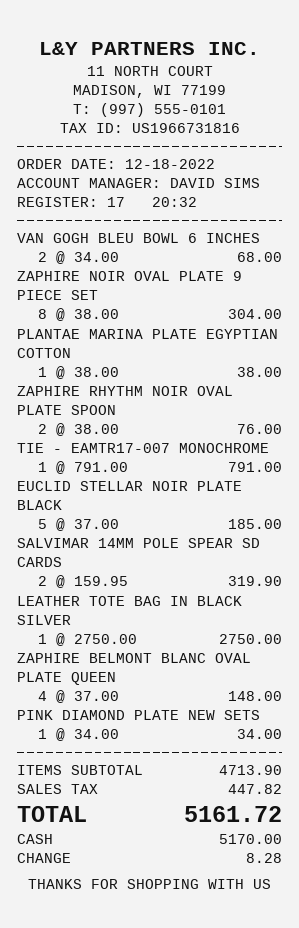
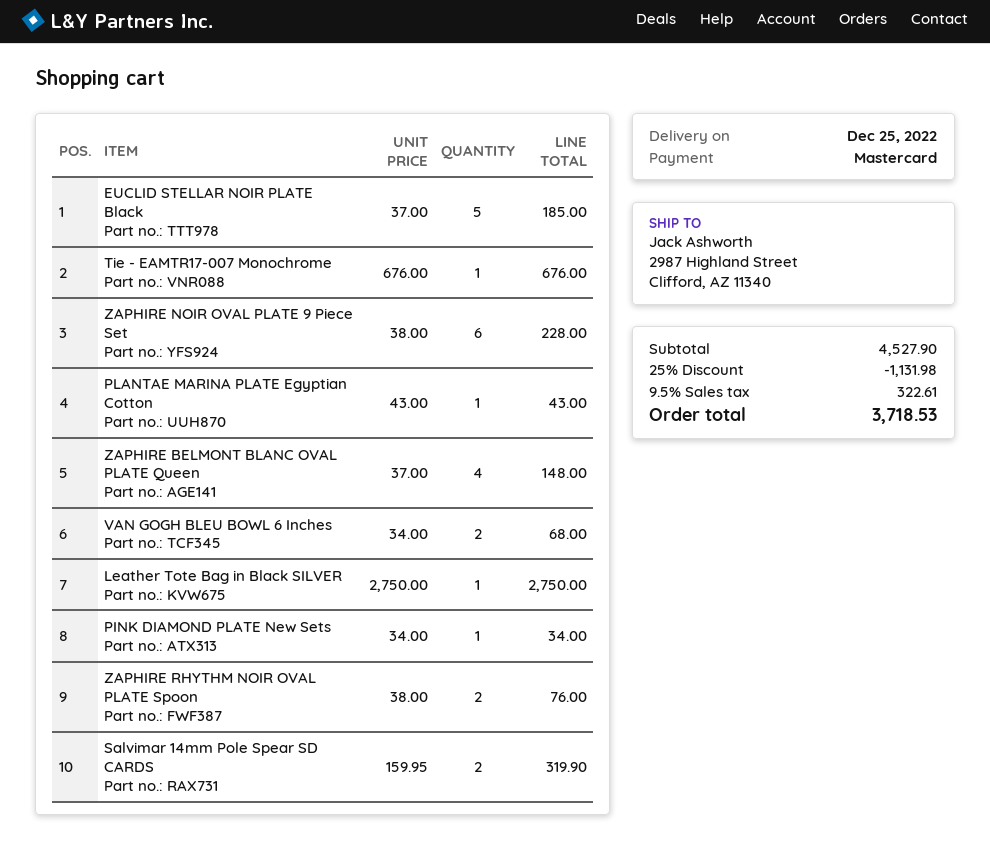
payment method: cash -> Mastercard
ZAPHIRE NOIR OVAL PLATE 9 PIECE SET: 8 x 38.00 = 304.00 -> 6 x 38.00 = 228.00
PLANTAE MARINA PLATE EGYPTIAN COTTON: 1 x 38.00 = 38.00 -> 1 x 43.00 = 43.00
TIE - EAMTR17-007 MONOCHROME: 1 x 791.00 = 791.00 -> 1 x 676.00 = 676.00
subtotal: 4713.90 -> 4527.90
discount: none -> 25% = 1131.98
tax: 447.82 -> 322.61
total: 5161.72 -> 3718.53

